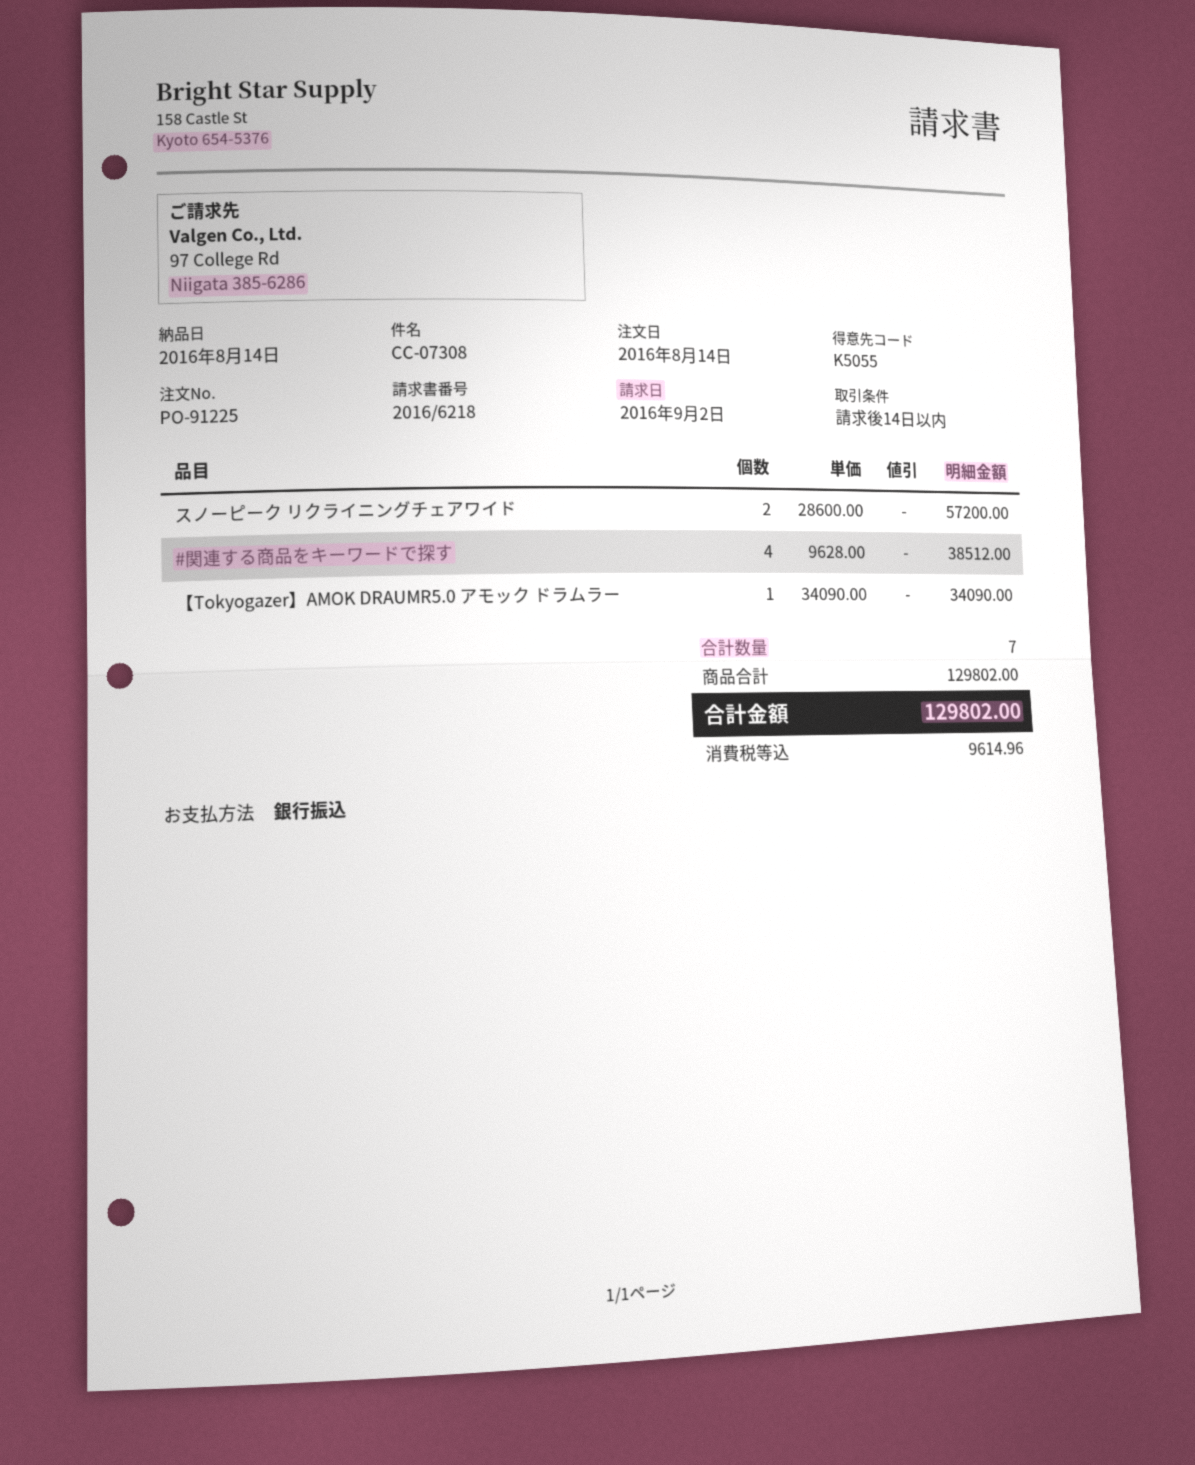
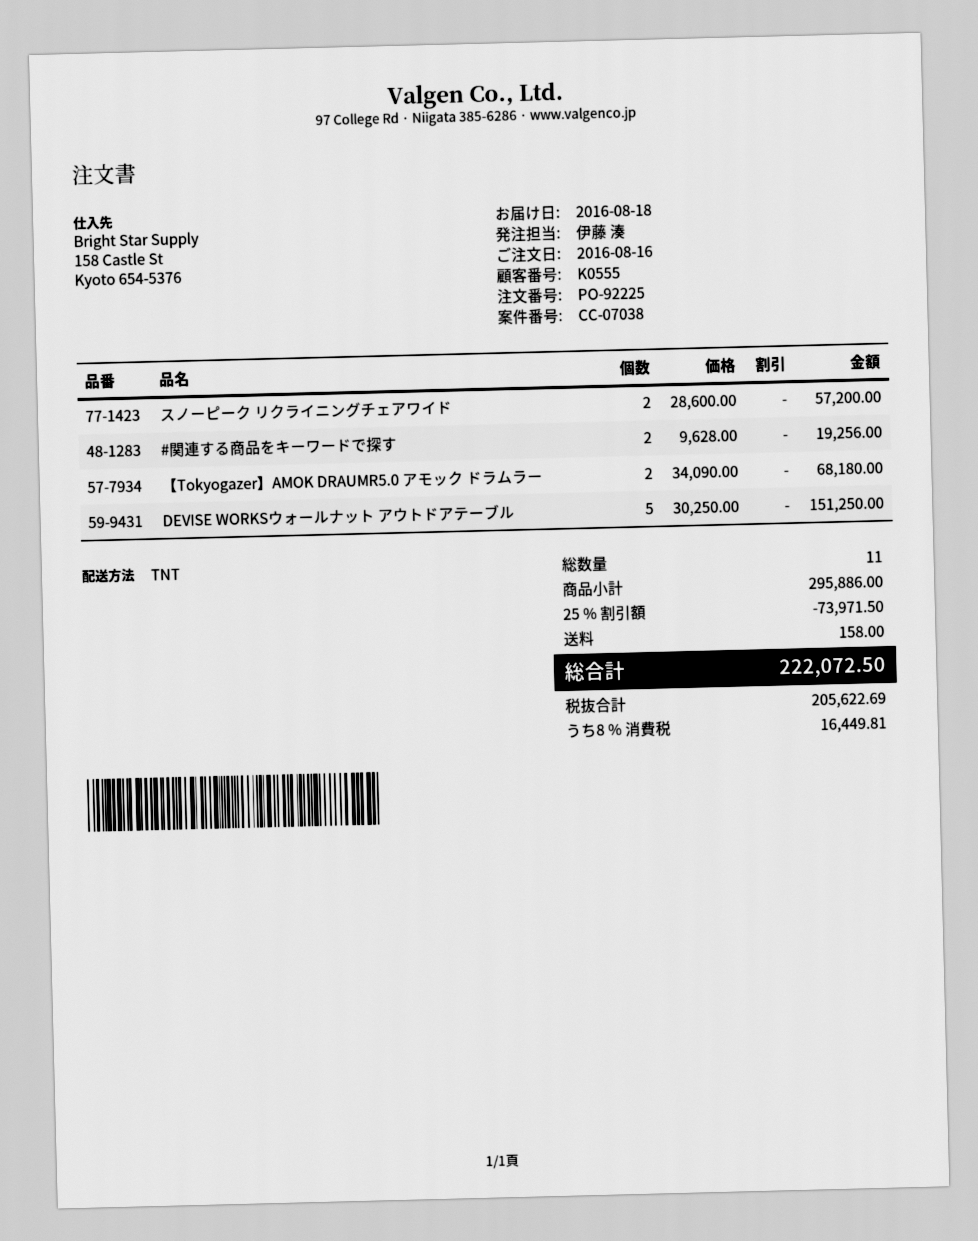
order number: PO-91225 -> PO-92225
order date: 2016-08-14 -> 2016-08-16
delivery date: 2016-08-14 -> 2016-08-18
customer number: K5055 -> K0555
reference: CC-07308 -> CC-07038
#関連する商品をキーワードで探す: 4 x 9628.00 = 38512.00 -> 2 x 9628.00 = 19256.00
【Tokyogazer】AMOK DRAUMR5.0 アモック ドラムラー: 1 x 34090.00 = 34090.00 -> 2 x 34090.00 = 68180.00
DEVISE WORKSウォールナット アウトドアテーブル: none -> 5 x 30250.00 = 151250.00
total quantity: 7 -> 11
subtotal: 129802.00 -> 295886.00
discount: none -> 25% = 73971.50
shipping: none -> 158.00
tax: 9614.96 -> 16449.81
total: 129802.00 -> 222072.50

